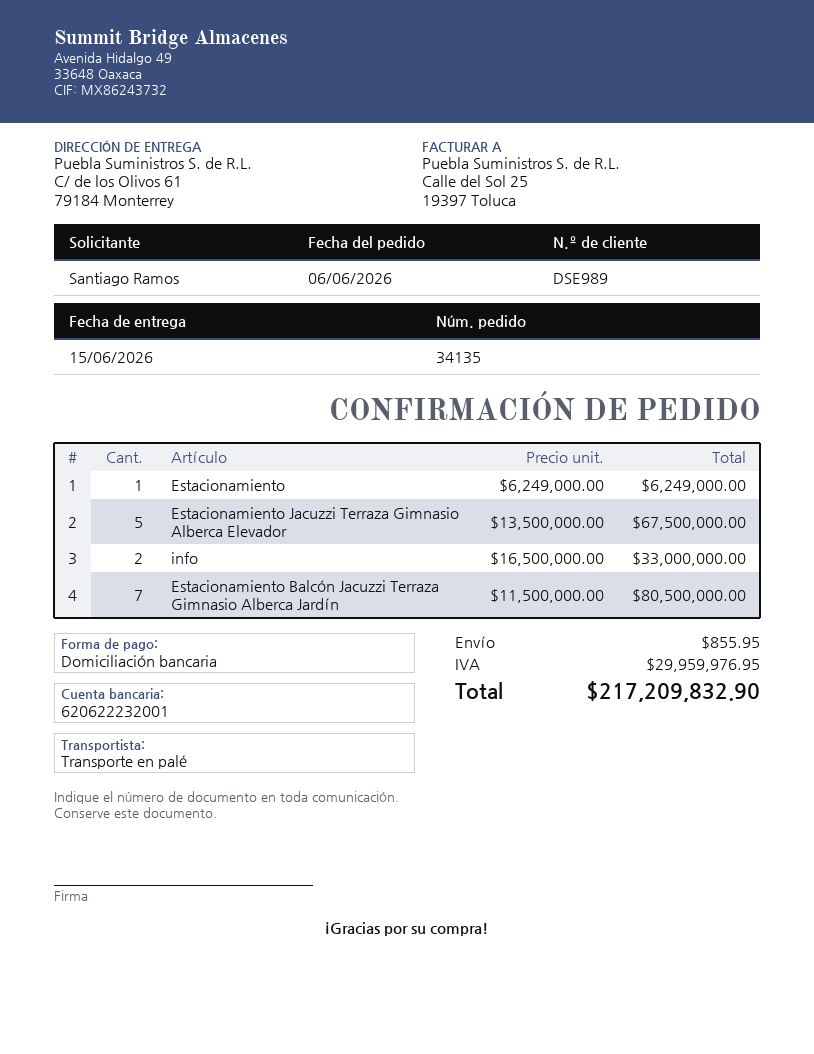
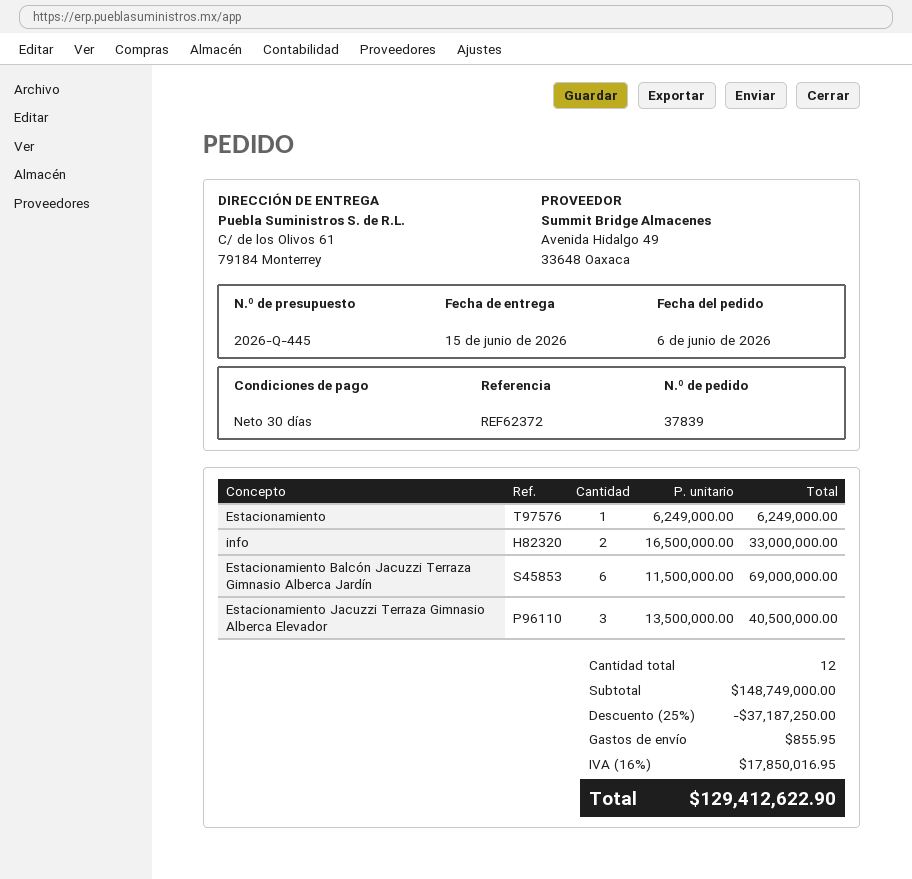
order number: 34135 -> 37839
Estacionamiento Jacuzzi Terraza Gimnasio Alberca Elevador: 5 x 13500000.00 = 67500000.00 -> 3 x 13500000.00 = 40500000.00
Estacionamiento Balcón Jacuzzi Terraza Gimnasio Alberca Jardín: 7 x 11500000.00 = 80500000.00 -> 6 x 11500000.00 = 69000000.00
discount: none -> 25% = 37187250.00
tax: 29959976.95 -> 17850016.95
total: 217209832.90 -> 129412622.90

